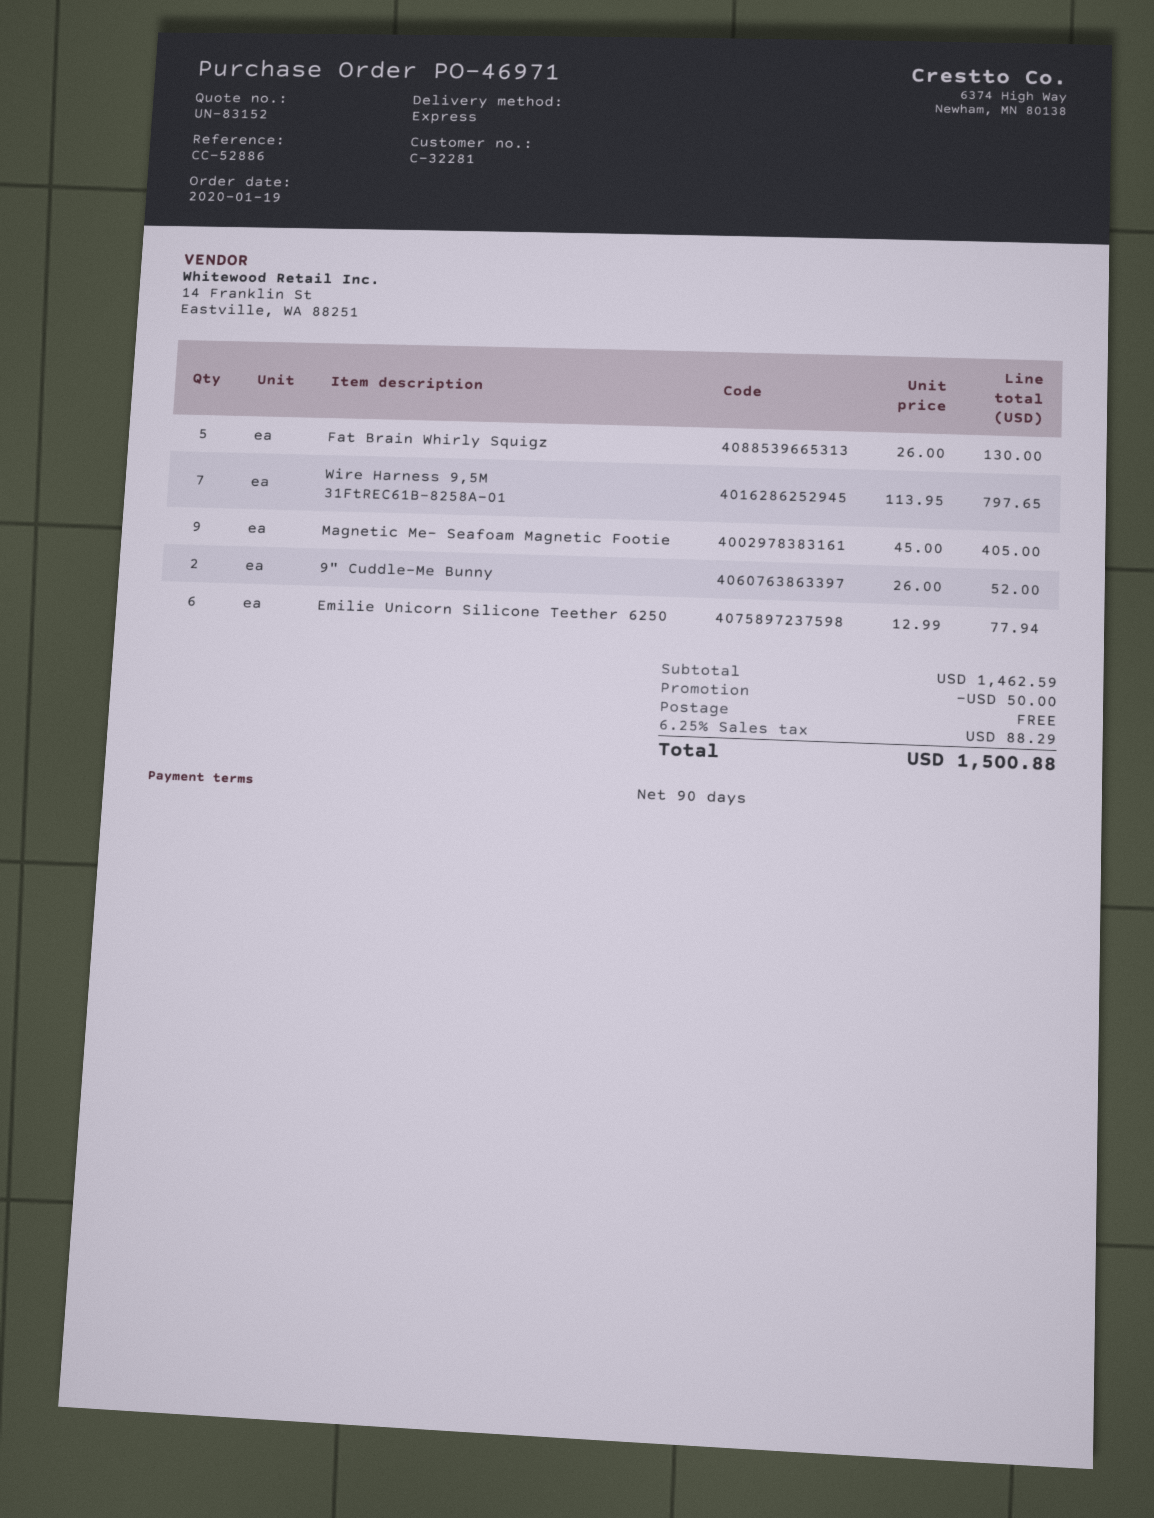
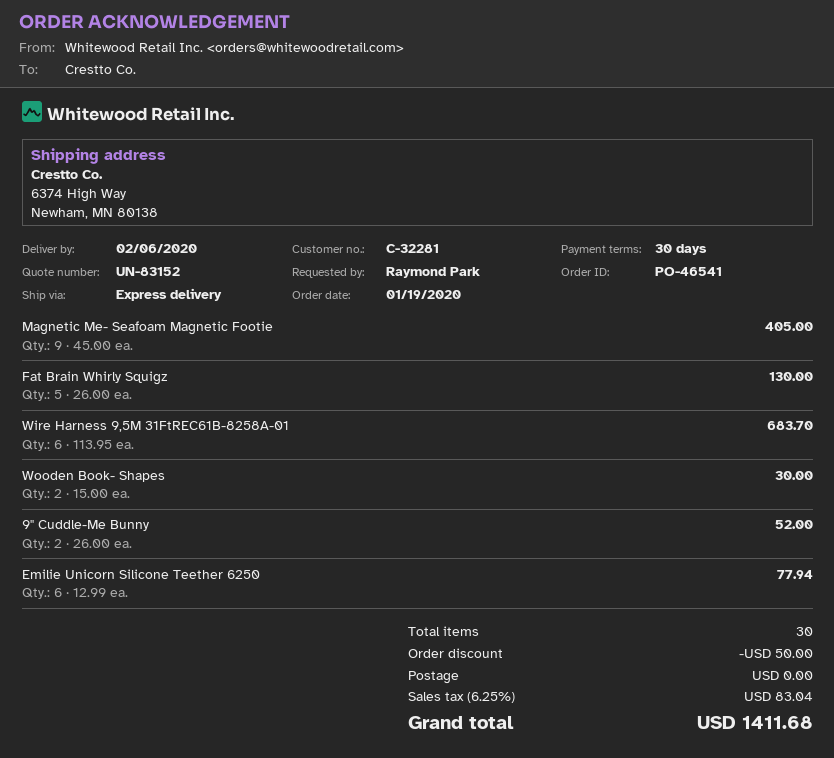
order number: PO-46971 -> PO-46541
payment terms: 90 days -> 30 days
Wire Harness 9,5M 31FtREC61B-8258A-01: 7 x 113.95 = 797.65 -> 6 x 113.95 = 683.70
Wooden Book- Shapes: none -> 2 x 15.00 = 30.00
tax: 6.25% = 88.29 -> 6.25% = 83.04
total: 1500.88 -> 1411.68

